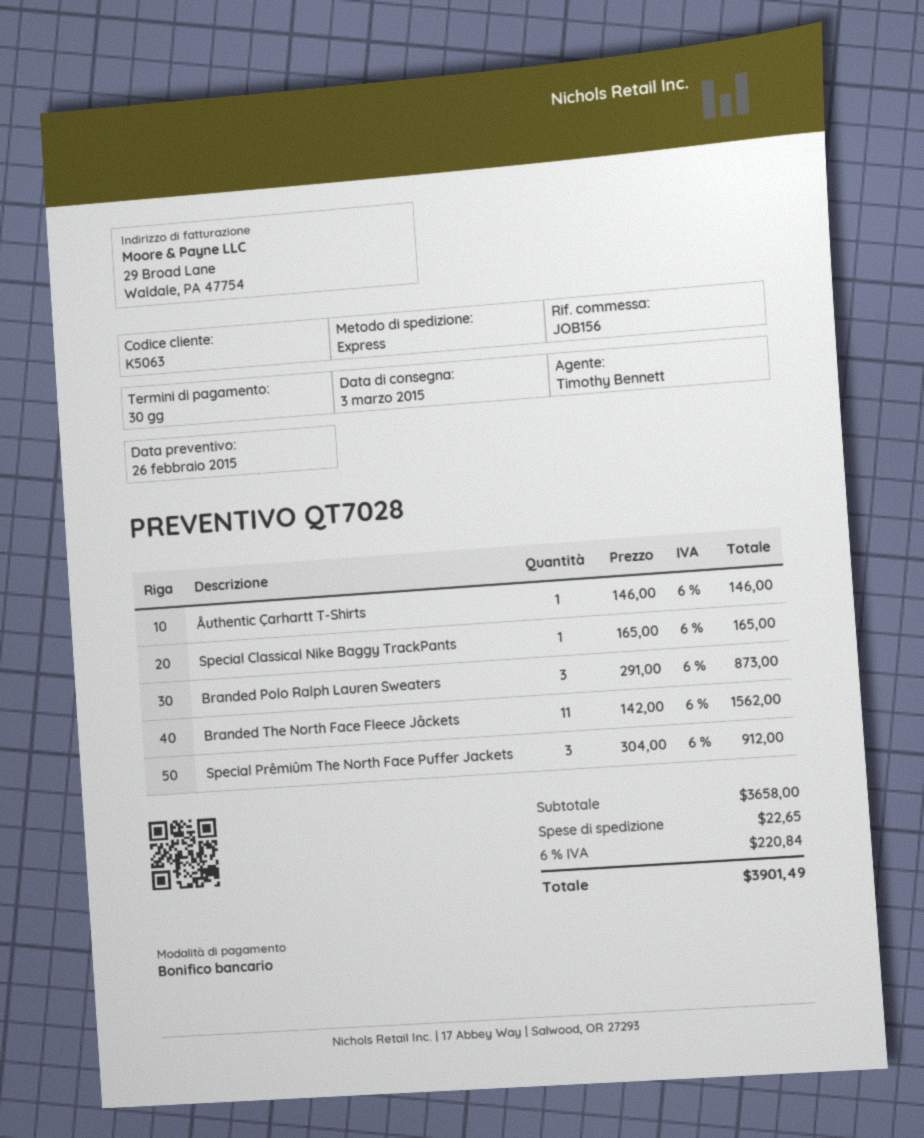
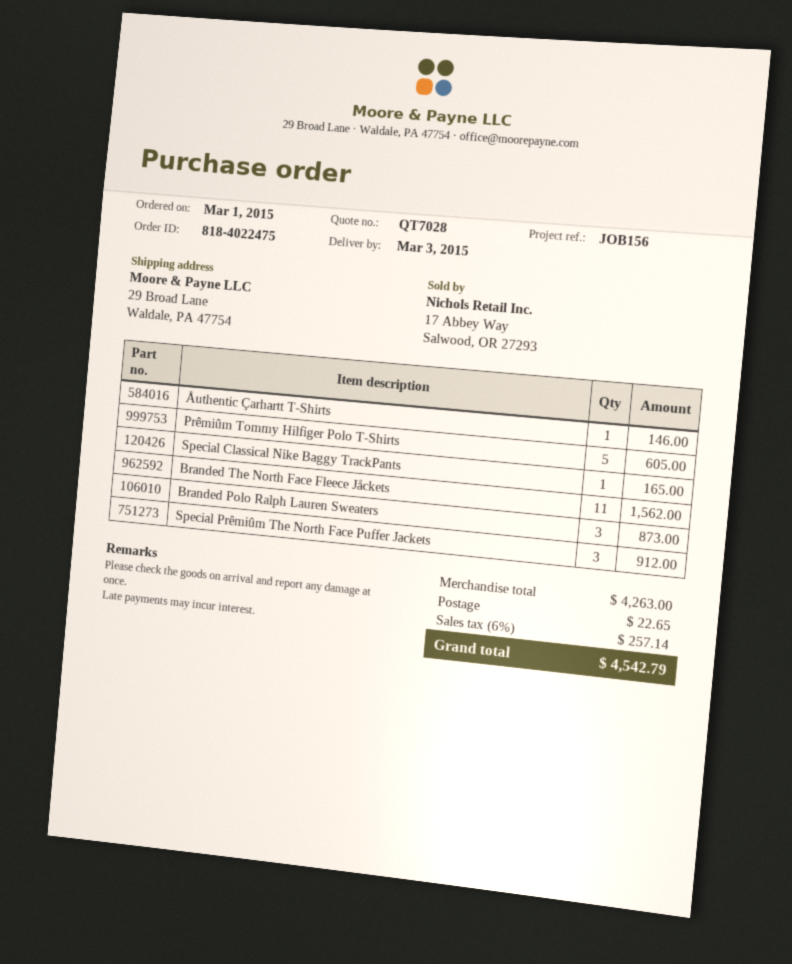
Prêmiûm Tommy Hilfiger Polo T-Shirts: none -> 5 for 605.00
subtotal: 3658.00 -> 4263.00
tax: 6% = 220.84 -> 6% = 257.14
total: 3901.49 -> 4542.79

